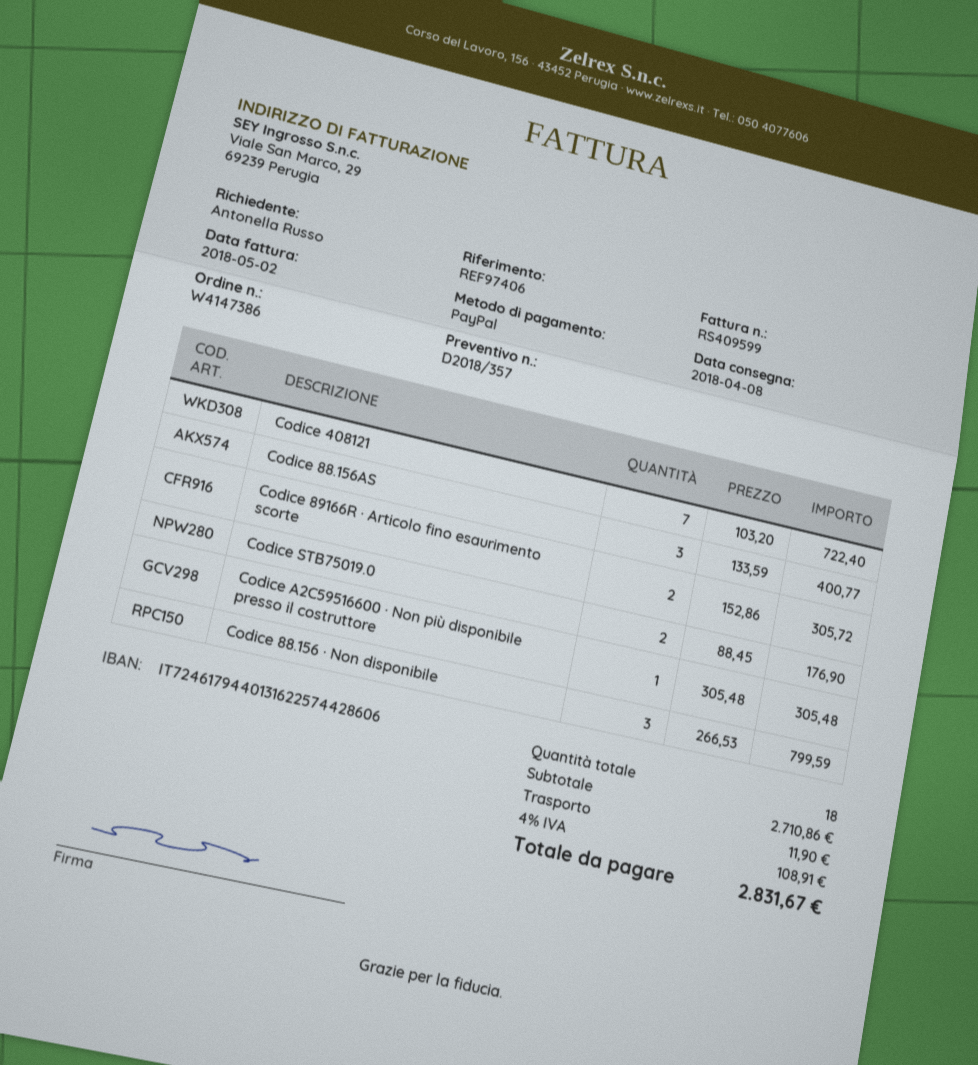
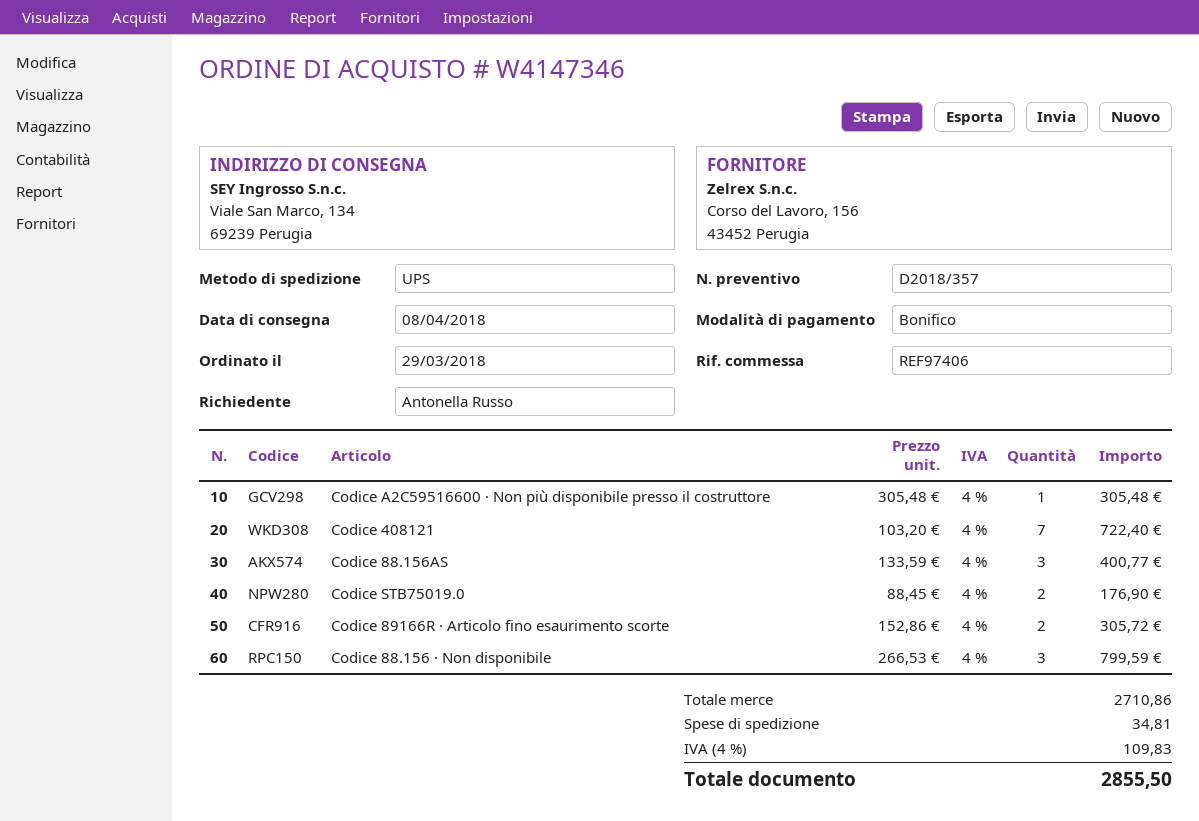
order number: W4147386 -> W4147346
payment method: PayPal -> bank transfer
shipping: 11.90 -> 34.81
tax: 4% = 108.91 -> 4% = 109.83
total: 2831.67 -> 2855.50

